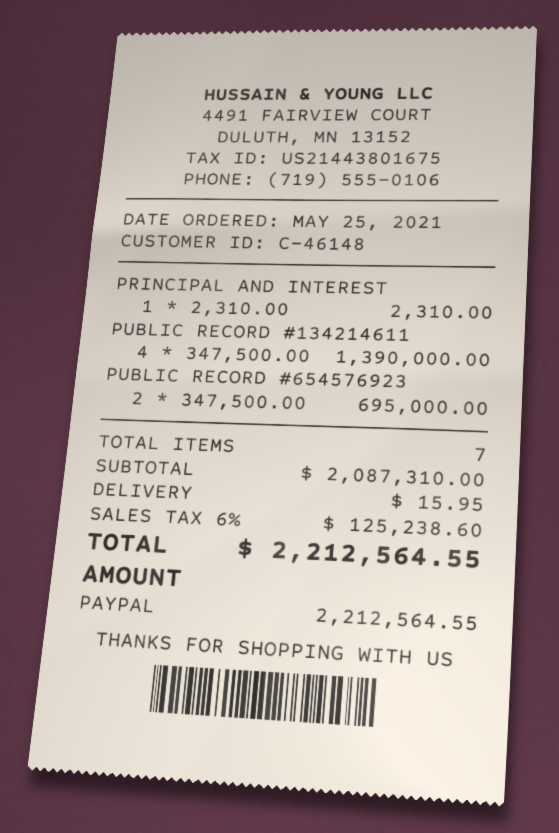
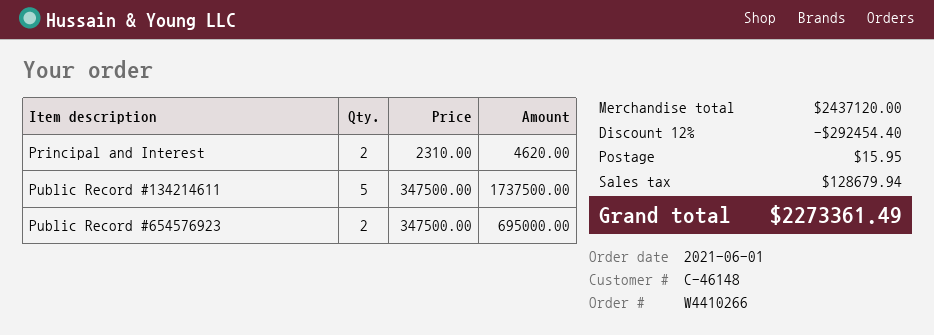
order date: 2021-05-25 -> 2021-06-01
PRINCIPAL AND INTEREST: 1 x 2310.00 = 2310.00 -> 2 x 2310.00 = 4620.00
PUBLIC RECORD #134214611: 4 x 347500.00 = 1390000.00 -> 5 x 347500.00 = 1737500.00
subtotal: 2087310.00 -> 2437120.00
discount: none -> 12% = 292454.40
tax: 125238.60 -> 128679.94
total: 2212564.55 -> 2273361.49

